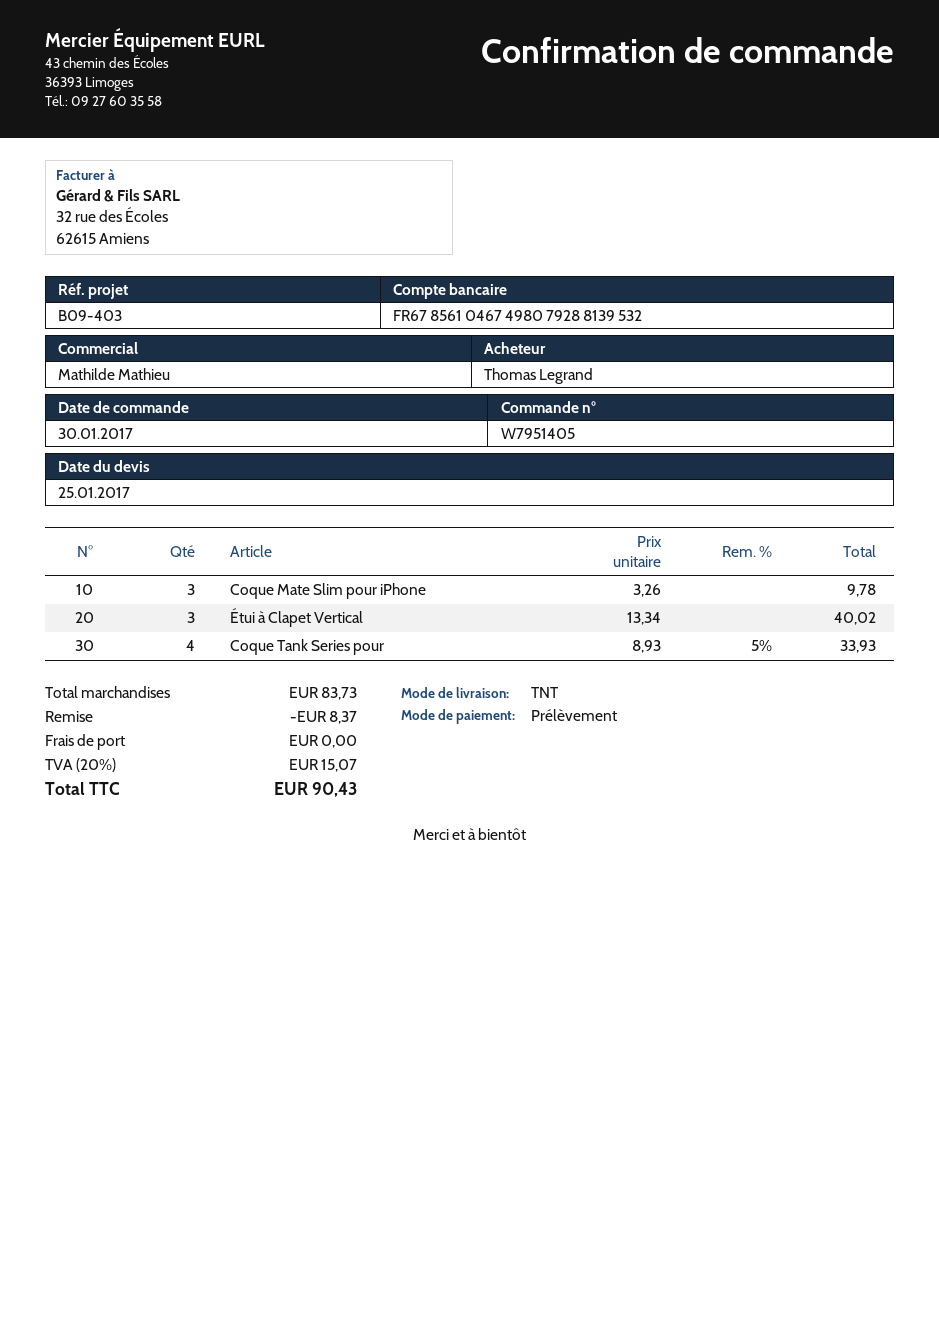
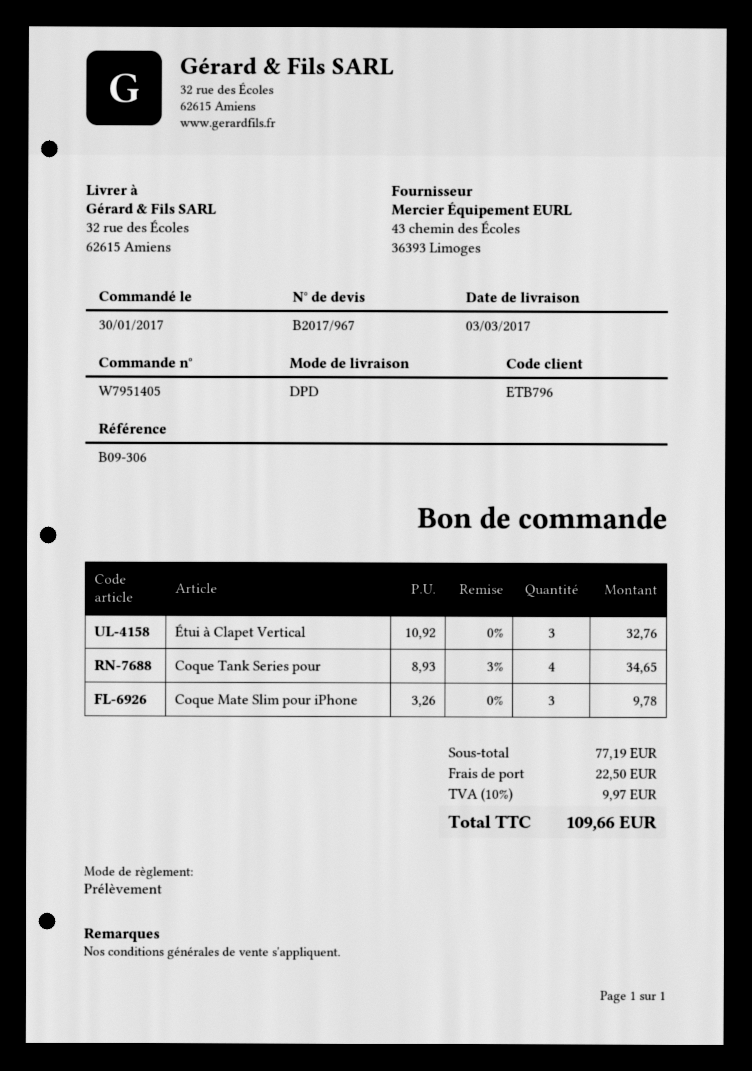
reference: B09-403 -> B09-306
shipping method: TNT -> DPD
Étui à Clapet Vertical: 3 x 13.34 = 40.02 -> 3 x 10.92 = 32.76
Coque Tank Series pour: 4 x 8.93 - 5% = 33.93 -> 4 x 8.93 - 3% = 34.65
subtotal: 83.73 -> 77.19
discount: 8.37 -> none
shipping: 0.00 -> 22.50
tax: 20% = 15.07 -> 10% = 9.97
total: 90.43 -> 109.66

